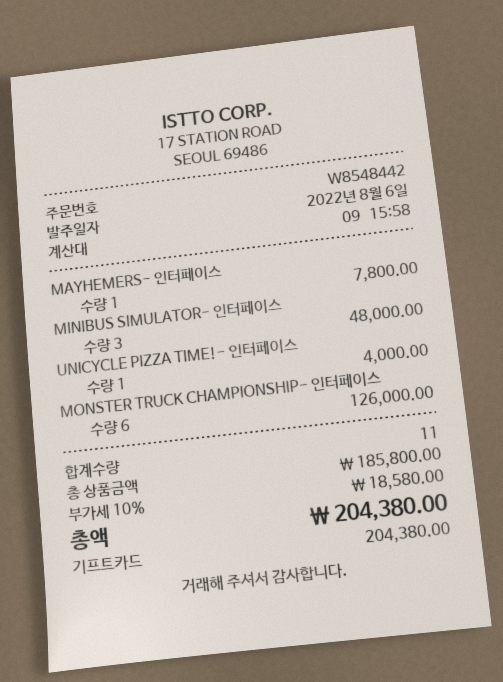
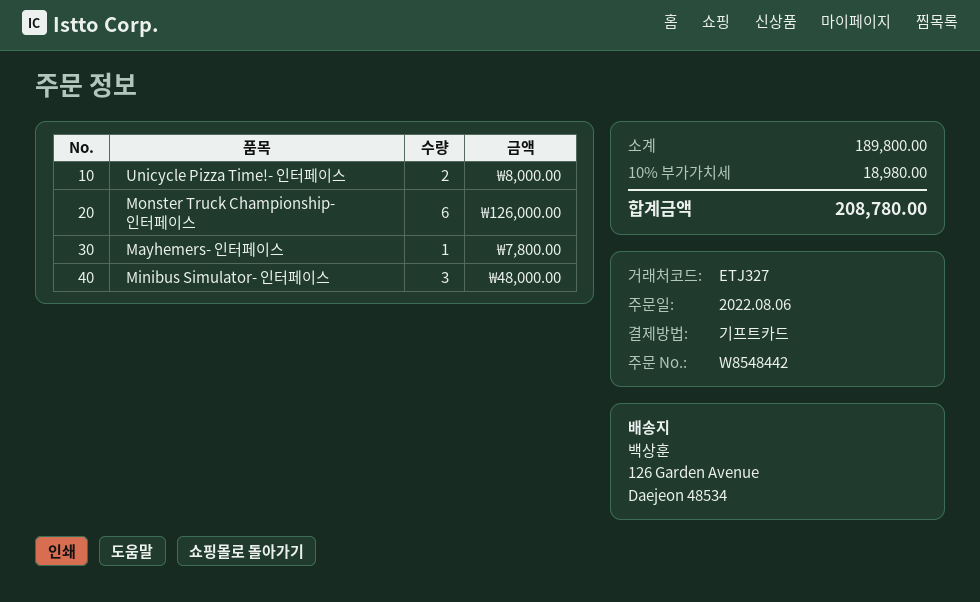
UNICYCLE PIZZA TIME!- 인터페이스: 1 for 4000.00 -> 2 for 8000.00
subtotal: 185800.00 -> 189800.00
tax: 10% = 18580.00 -> 10% = 18980.00
total: 204380.00 -> 208780.00

